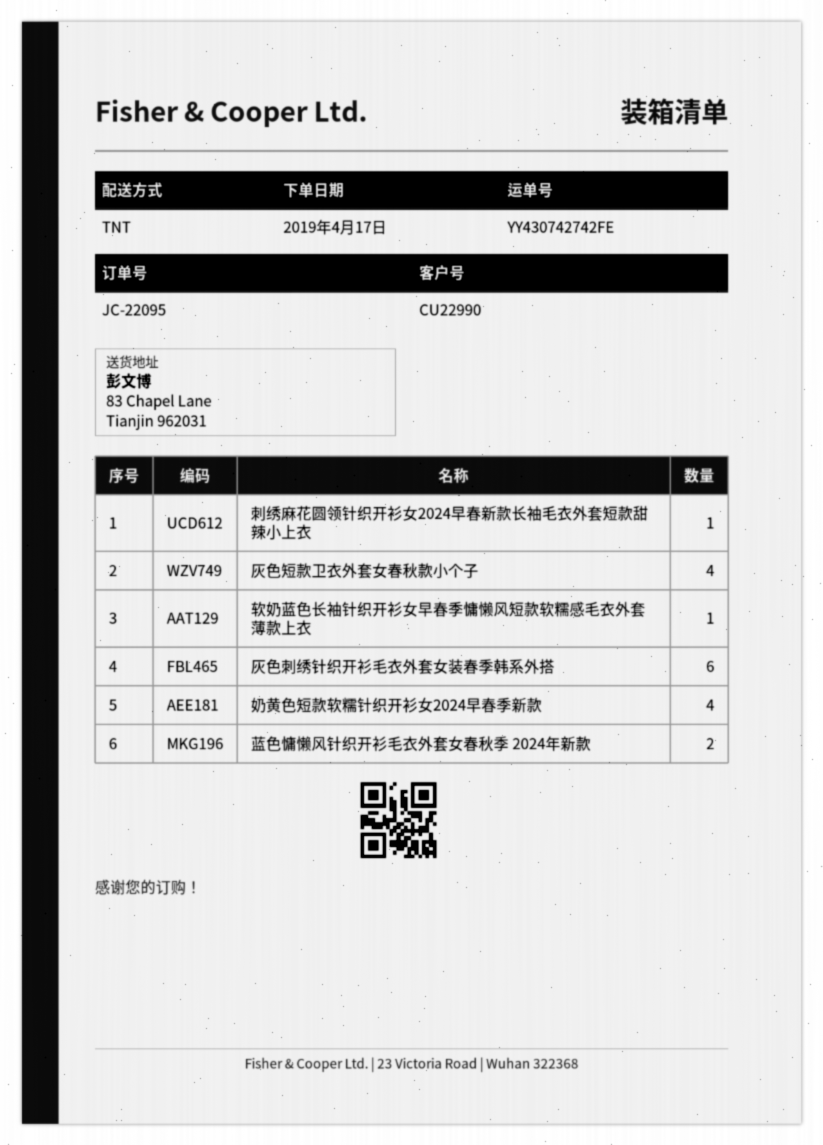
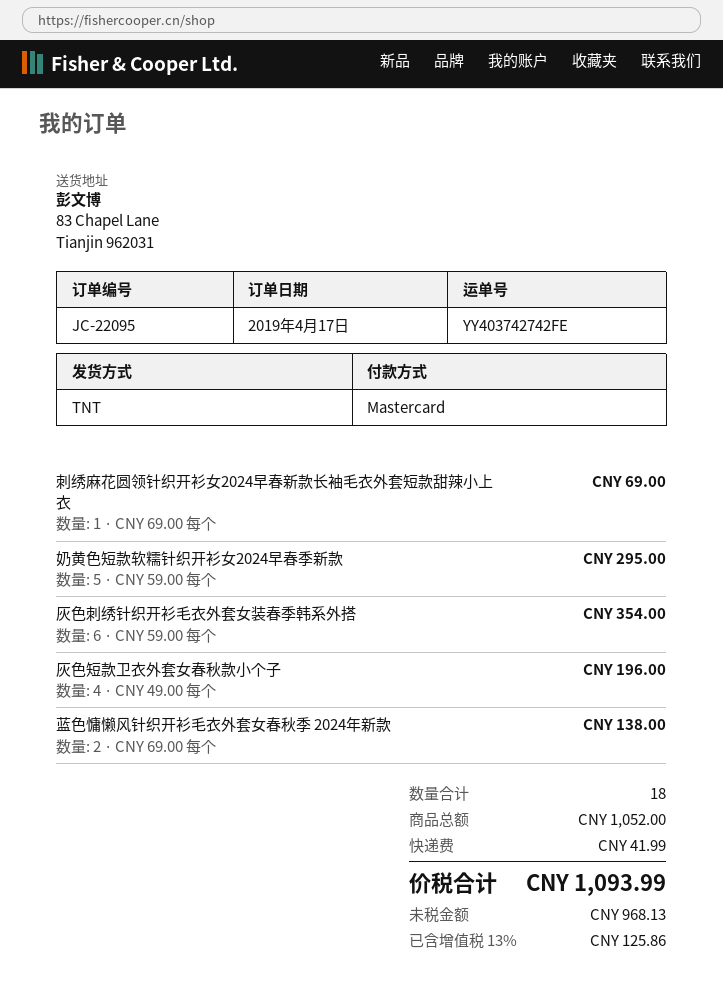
tracking number: YY430742742FE -> YY403742742FE
软奶蓝色长袖针织开衫女早春季慵懒风短款软糯感毛衣外套薄款上衣: 1 -> none
奶黄色短款软糯针织开衫女2024早春季新款: 4 -> 5

